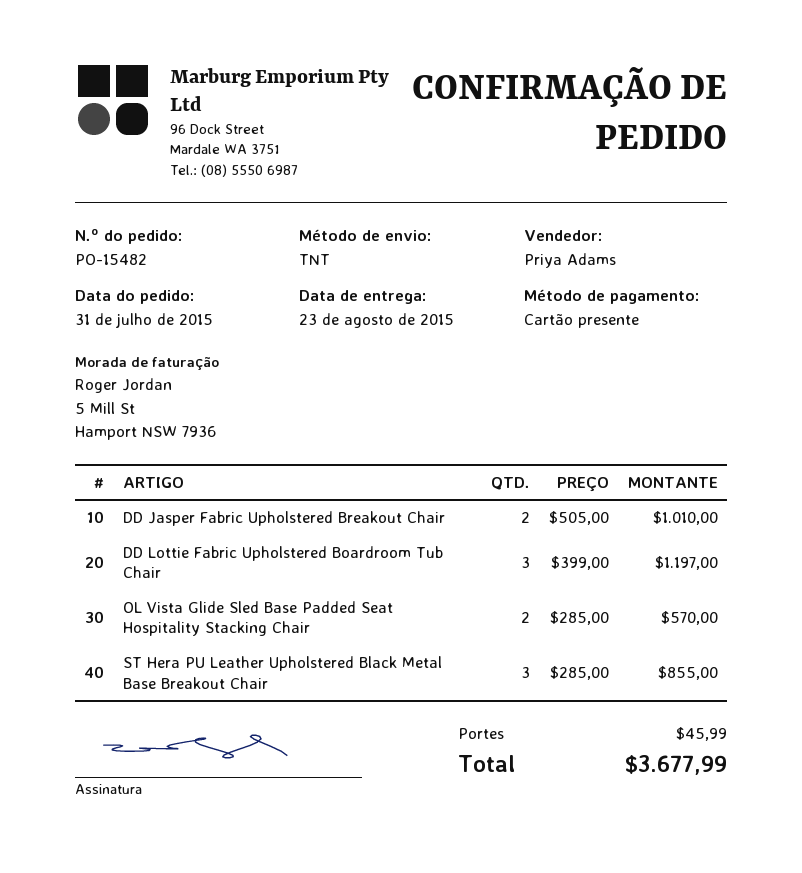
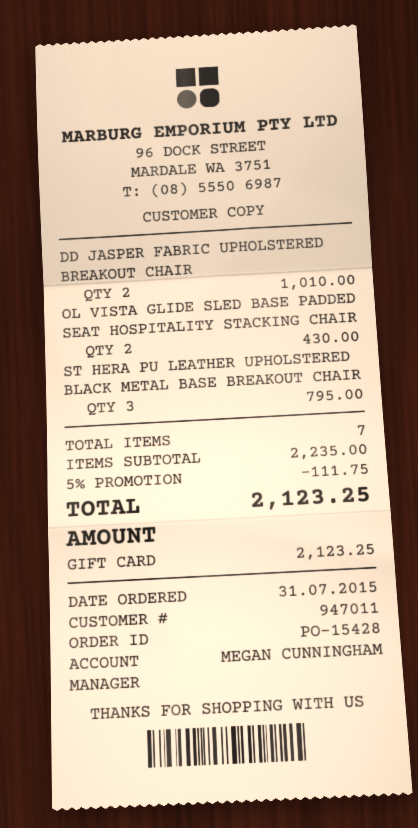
order number: PO-15482 -> PO-15428
sales rep: Priya Adams -> MEGAN CUNNINGHAM
DD Lottie Fabric Upholstered Boardroom Tub Chair: 3 for 1197.00 -> none
OL Vista Glide Sled Base Padded Seat Hospitality Stacking Chair: 2 for 570.00 -> 2 for 430.00
ST Hera PU Leather Upholstered Black Metal Base Breakout Chair: 3 for 855.00 -> 3 for 795.00
discount: none -> 5% = 111.75
shipping: 45.99 -> none
total: 3677.99 -> 2123.25

